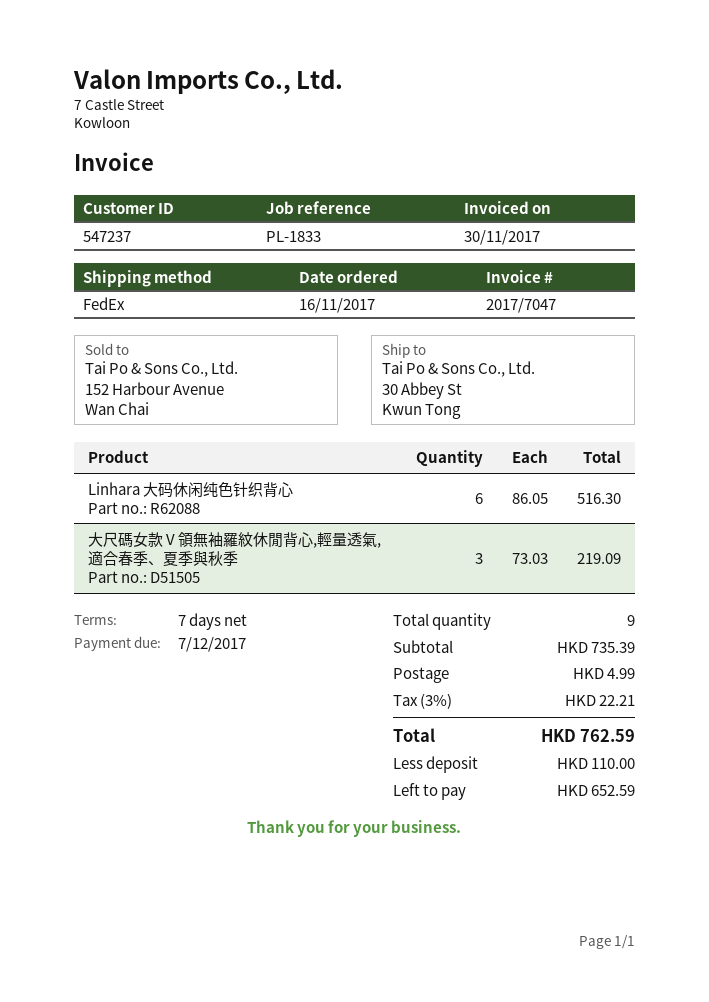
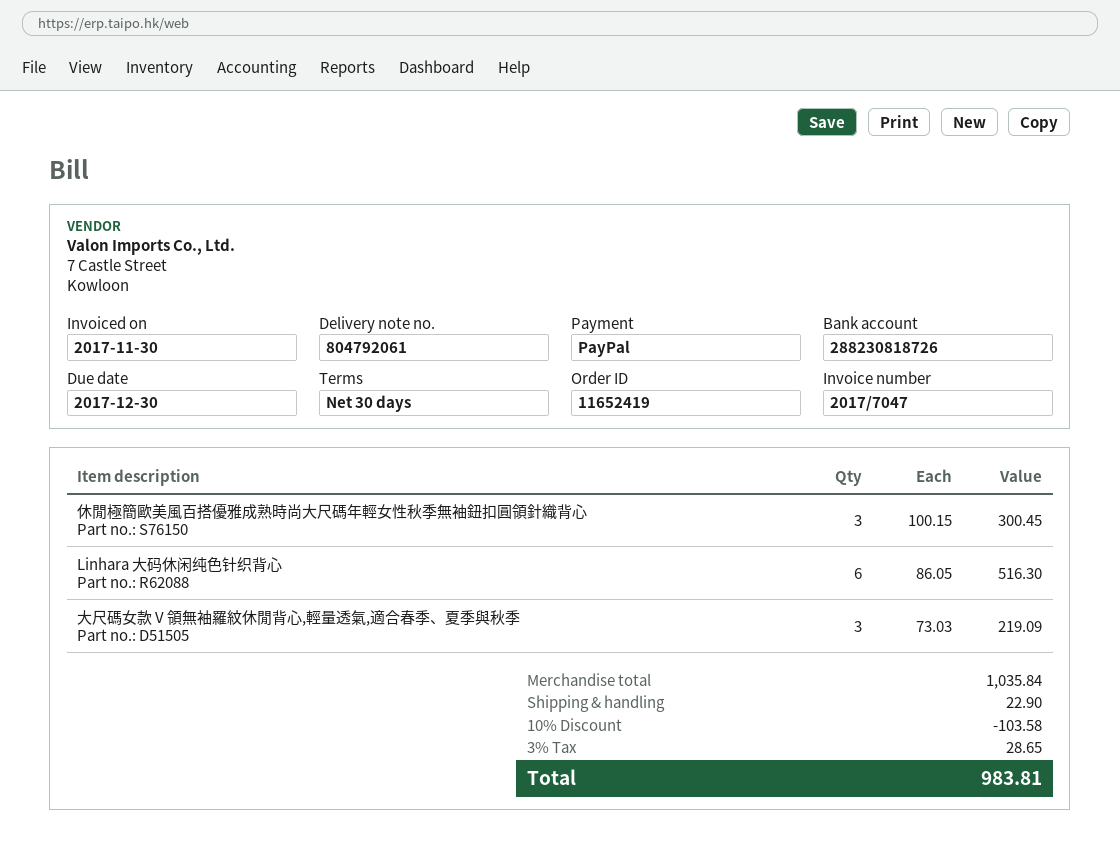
payment terms: 7 days -> 30 days
due date: 2017-12-07 -> 2017-12-30
休閒極簡歐美風百搭優雅成熟時尚大尺碼年輕女性秋季無袖鈕扣圓領針織背心: none -> 3 x 100.15 = 300.45
subtotal: 735.39 -> 1035.84
discount: none -> 10% = 103.58
shipping: 4.99 -> 22.90
tax: 3% = 22.21 -> 3% = 28.65
total: 762.59 -> 983.81

